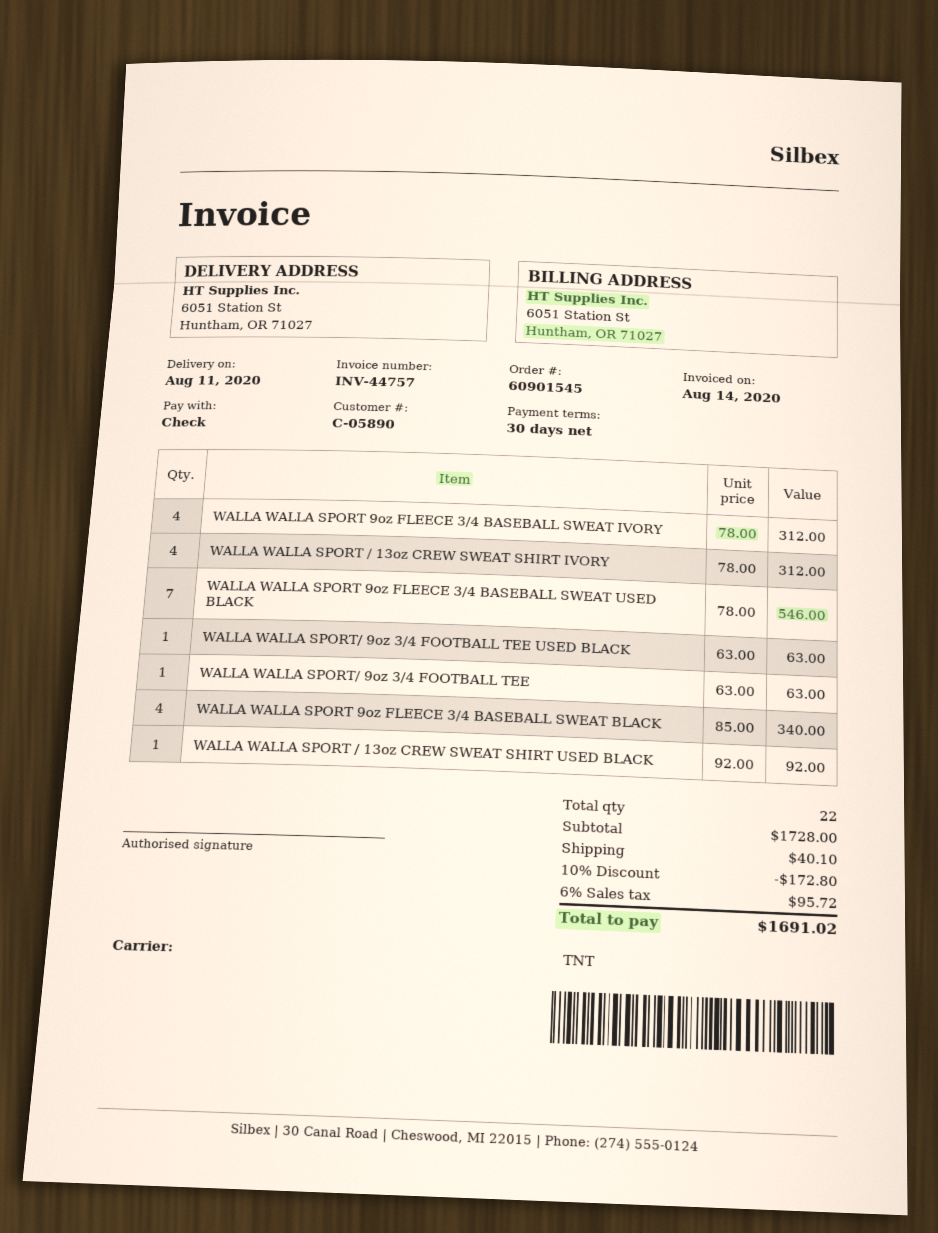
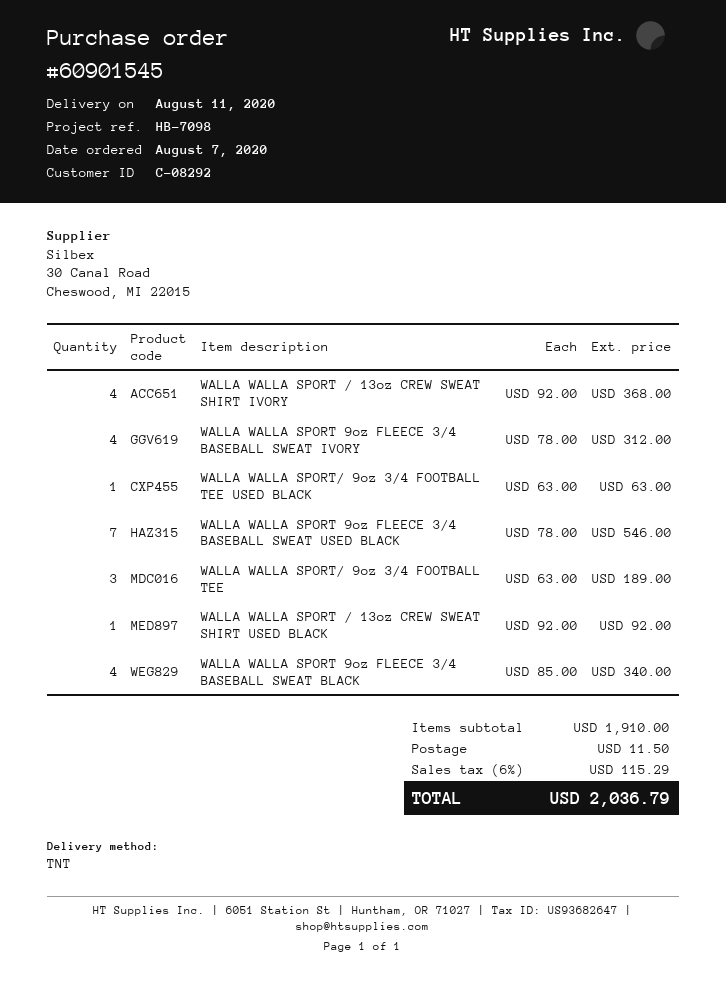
customer number: C-05890 -> C-08292
WALLA WALLA SPORT / 13oz CREW SWEAT SHIRT IVORY: 4 x 78.00 = 312.00 -> 4 x 92.00 = 368.00
WALLA WALLA SPORT/ 9oz 3/4 FOOTBALL TEE: 1 x 63.00 = 63.00 -> 3 x 63.00 = 189.00
subtotal: 1728.00 -> 1910.00
discount: 10% = 172.80 -> none
shipping: 40.10 -> 11.50
tax: 6% = 95.72 -> 6% = 115.29
total: 1691.02 -> 2036.79

